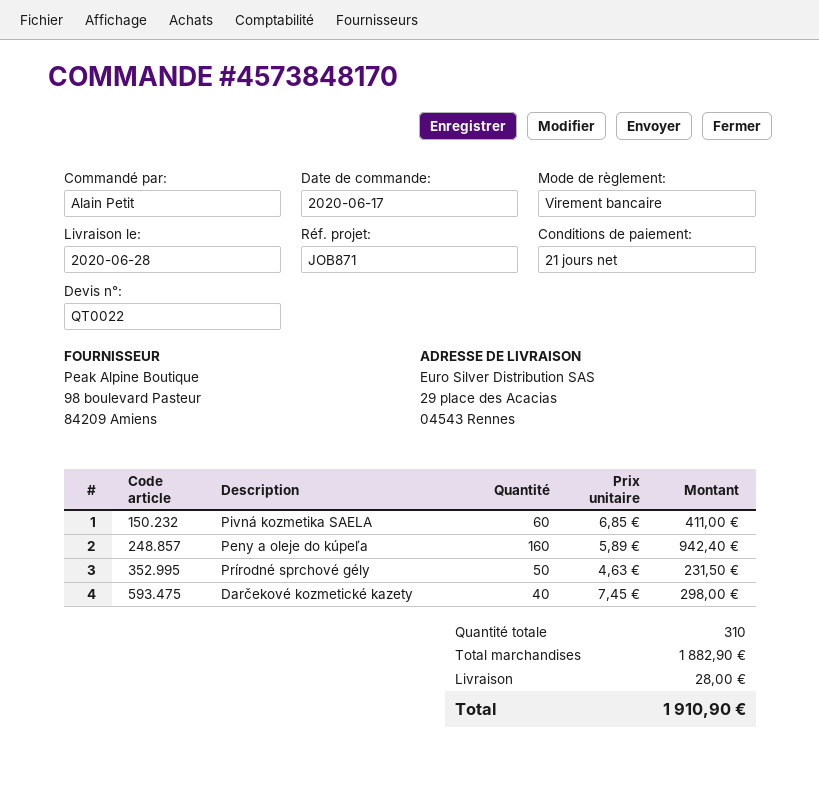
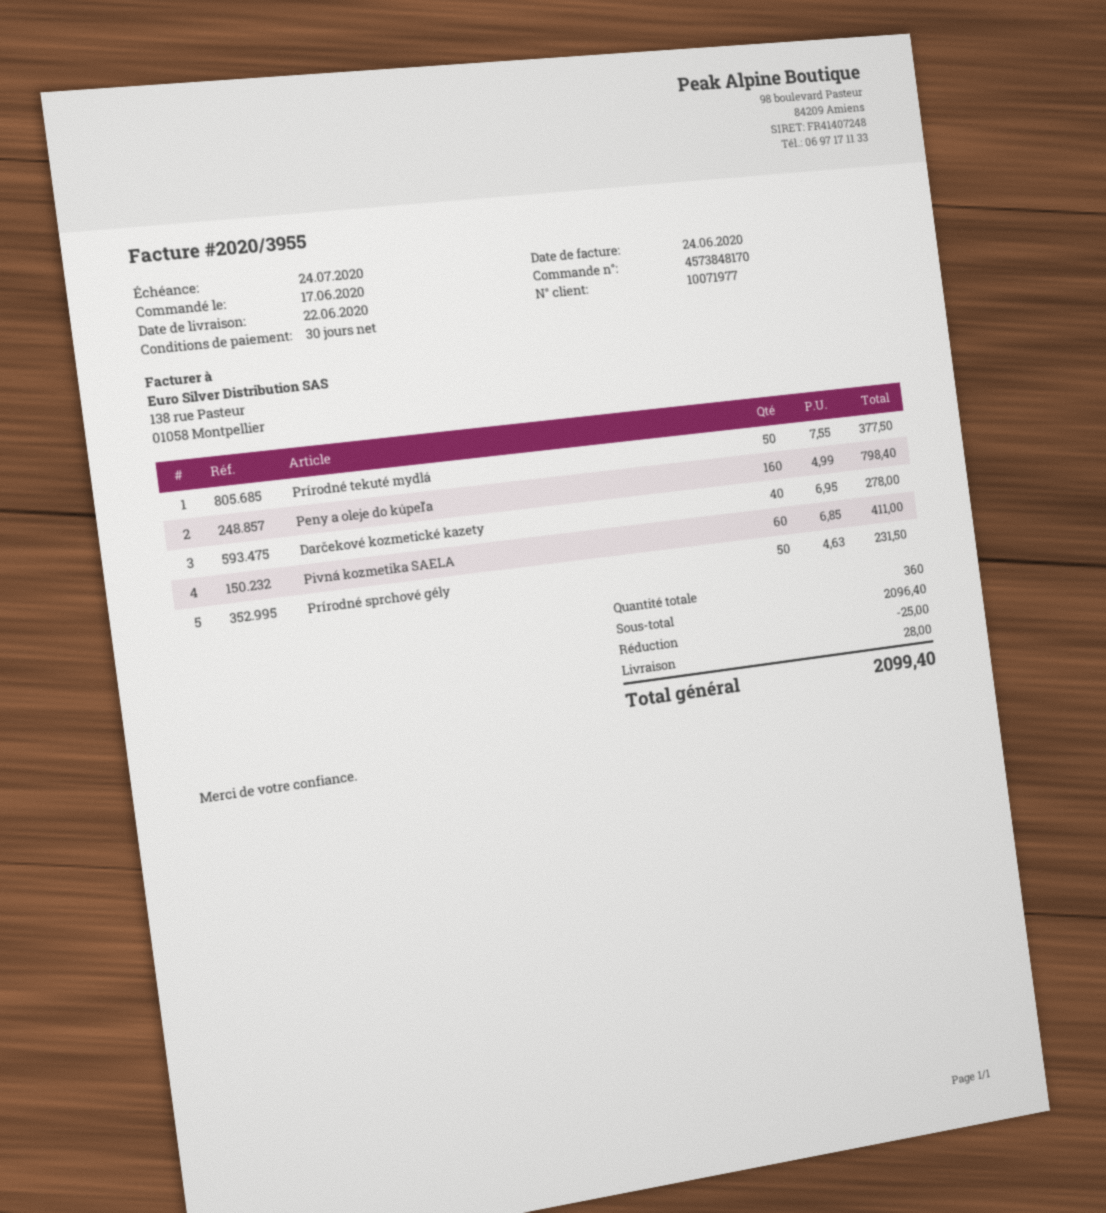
delivery date: 2020-06-28 -> 2020-06-22
payment terms: 21 days -> 30 days
Peny a oleje do kúpeľa: 160 x 5.89 = 942.40 -> 160 x 4.99 = 798.40
Darčekové kozmetické kazety: 40 x 7.45 = 298.00 -> 40 x 6.95 = 278.00
Prírodné tekuté mydlá: none -> 50 x 7.55 = 377.50
total quantity: 310 -> 360
subtotal: 1882.90 -> 2096.40
discount: none -> 25.00
total: 1910.90 -> 2099.40

